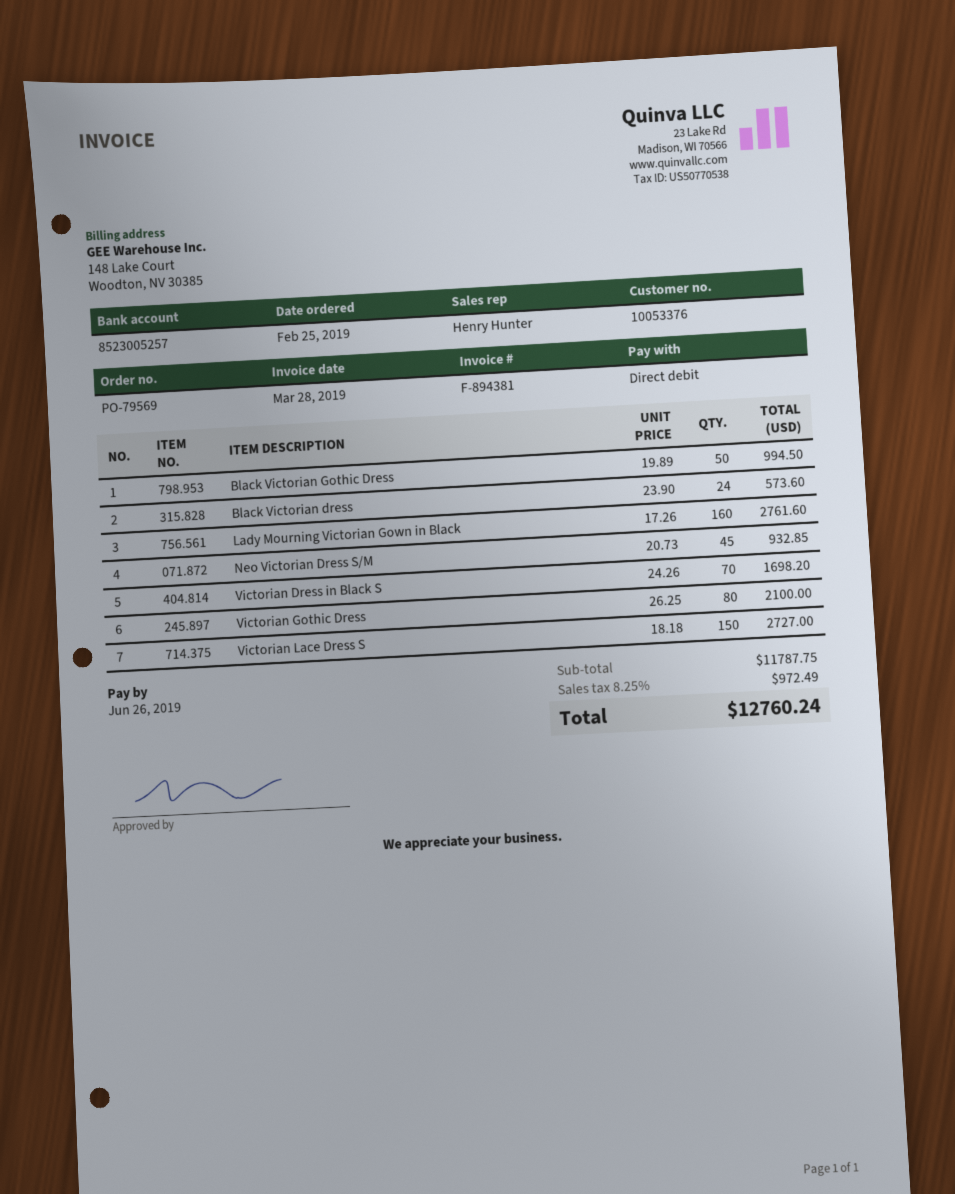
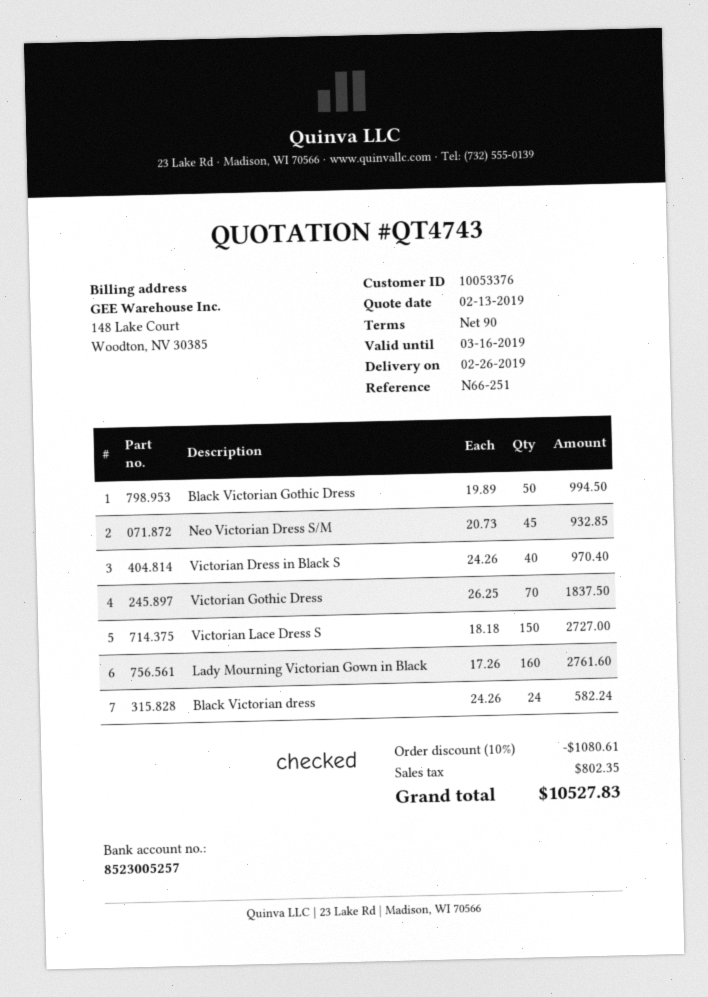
Black Victorian dress: 24 x 23.90 = 573.60 -> 24 x 24.26 = 582.24
Victorian Dress in Black S: 70 x 24.26 = 1698.20 -> 40 x 24.26 = 970.40
Victorian Gothic Dress: 80 x 26.25 = 2100.00 -> 70 x 26.25 = 1837.50
discount: none -> 10% = 1080.61
tax: 972.49 -> 802.35
total: 12760.24 -> 10527.83

